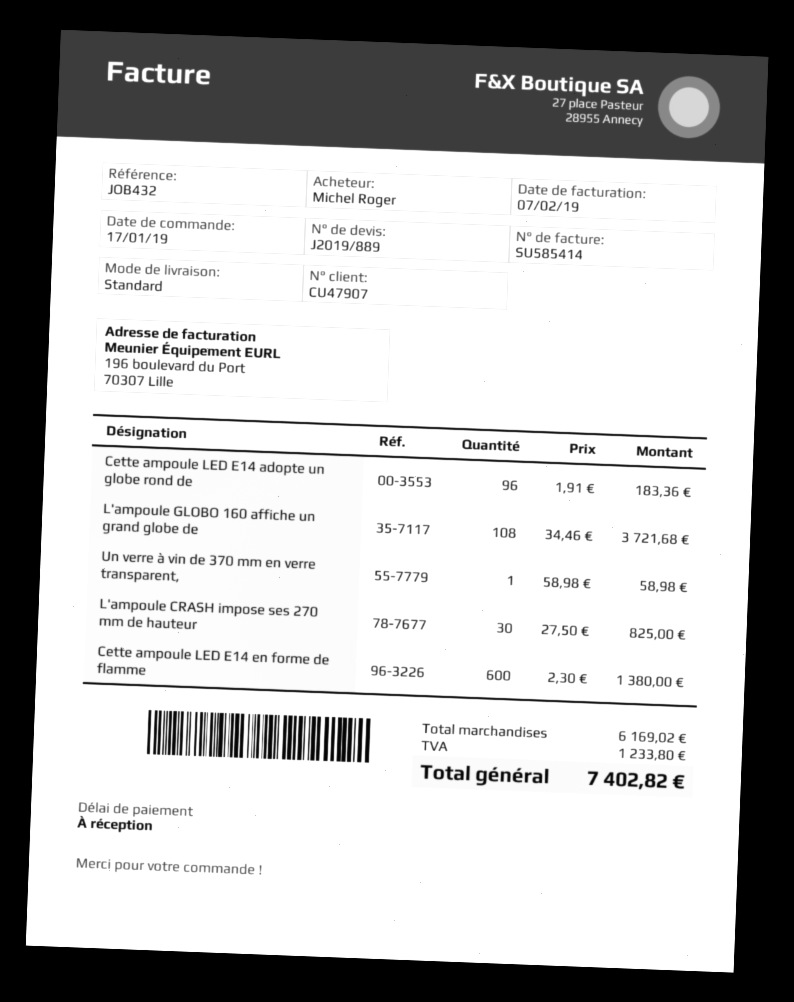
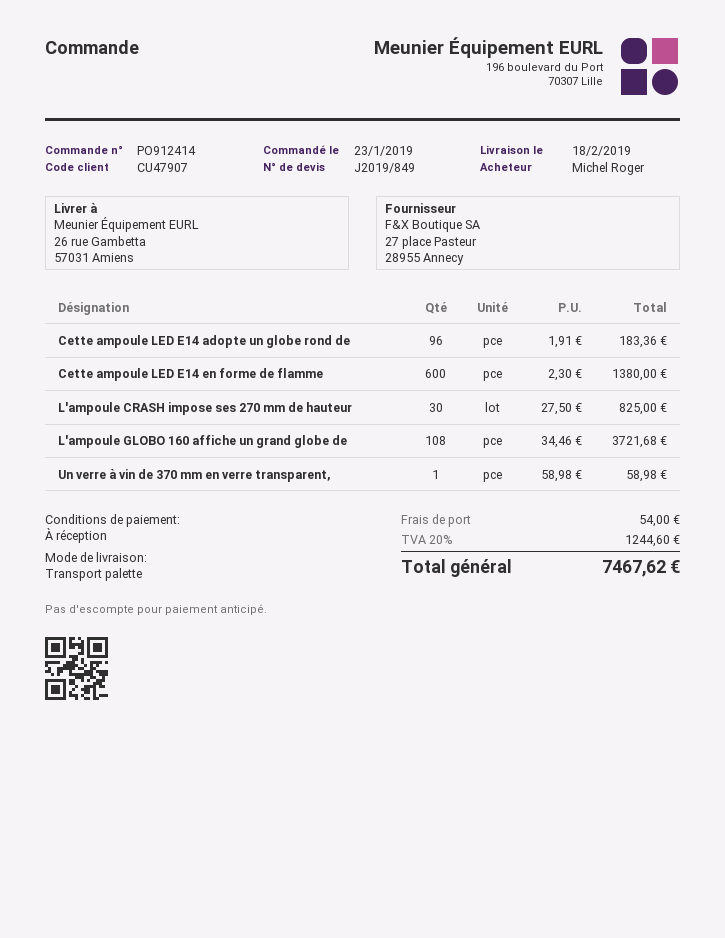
quote number: J2019/889 -> J2019/849
order date: 2019-01-17 -> 2019-01-23
shipping method: standard -> pallet freight
shipping: none -> 54.00
tax: 1233.80 -> 1244.60
total: 7402.82 -> 7467.62

